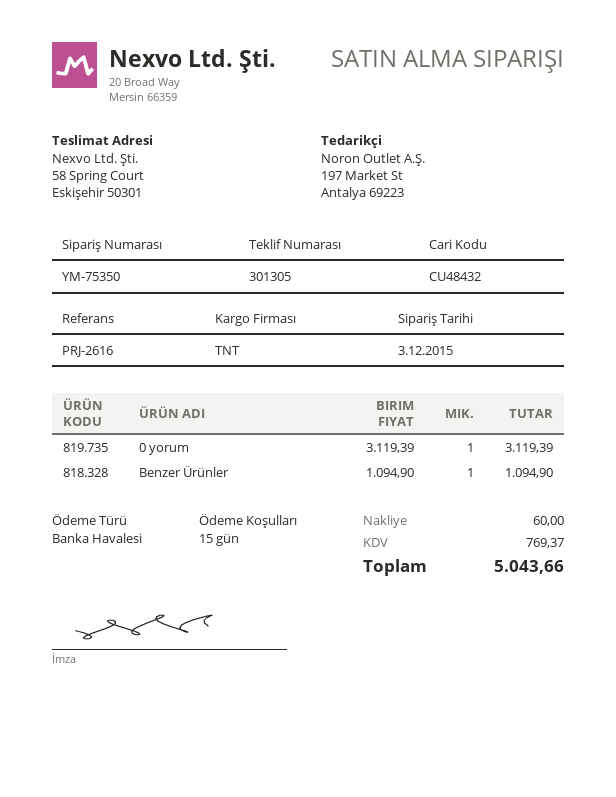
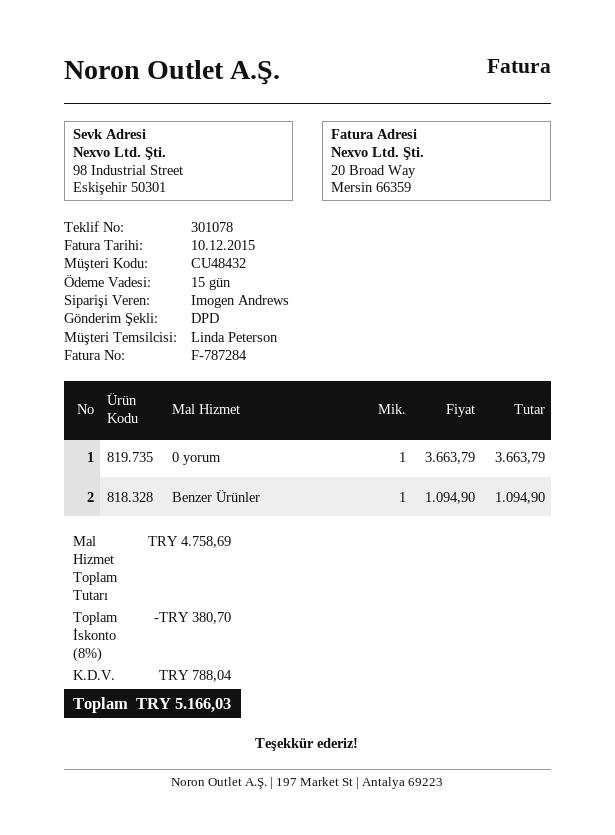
quote number: 301305 -> 301078
shipping method: TNT -> DPD
ship to: 58 Spring Court, Eskişehir 50301 -> 98 Industrial Street, Eskişehir 50301
0 yorum: 1 x 3119.39 = 3119.39 -> 1 x 3663.79 = 3663.79
discount: none -> 8% = 380.70
shipping: 60.00 -> none
tax: 769.37 -> 788.04
total: 5043.66 -> 5166.03

